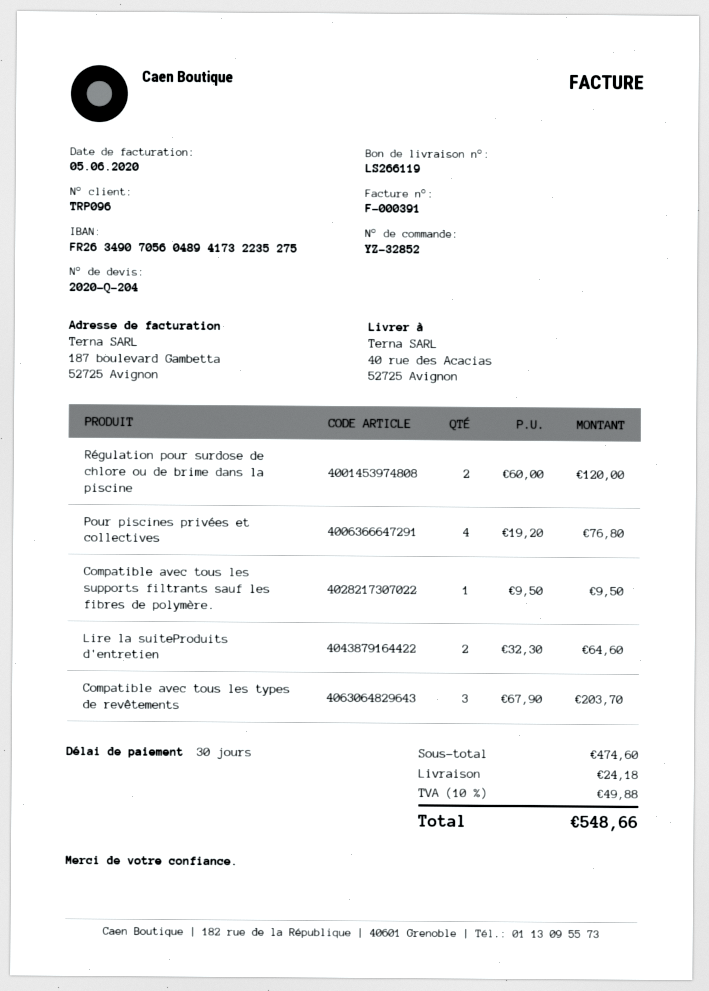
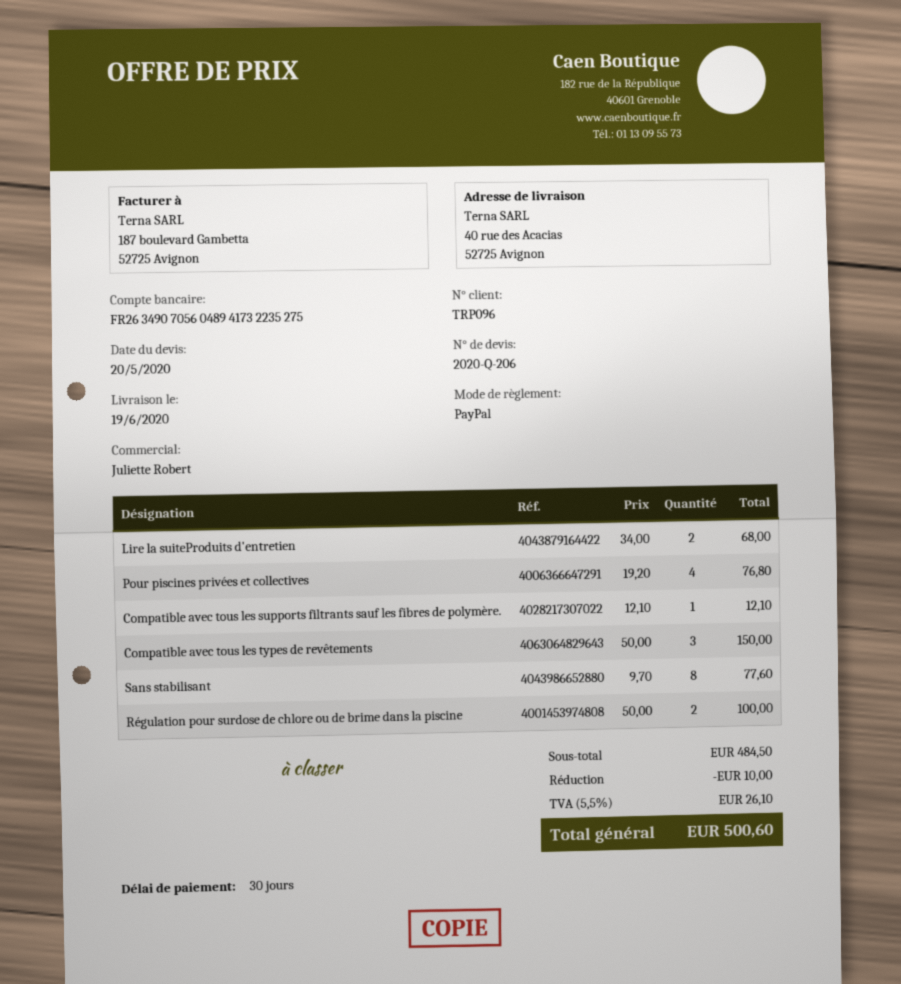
quote number: 2020-Q-204 -> 2020-Q-206
Régulation pour surdose de chlore ou de brime dans la piscine: 2 x 60.00 = 120.00 -> 2 x 50.00 = 100.00
Compatible avec tous les supports filtrants sauf les fibres de polymère.: 1 x 9.50 = 9.50 -> 1 x 12.10 = 12.10
Lire la suiteProduits d'entretien: 2 x 32.30 = 64.60 -> 2 x 34.00 = 68.00
Compatible avec tous les types de revêtements: 3 x 67.90 = 203.70 -> 3 x 50.00 = 150.00
Sans stabilisant: none -> 8 x 9.70 = 77.60
subtotal: 474.60 -> 484.50
discount: none -> 10.00
shipping: 24.18 -> none
tax: 10% = 49.88 -> 5.5% = 26.10
total: 548.66 -> 500.60

